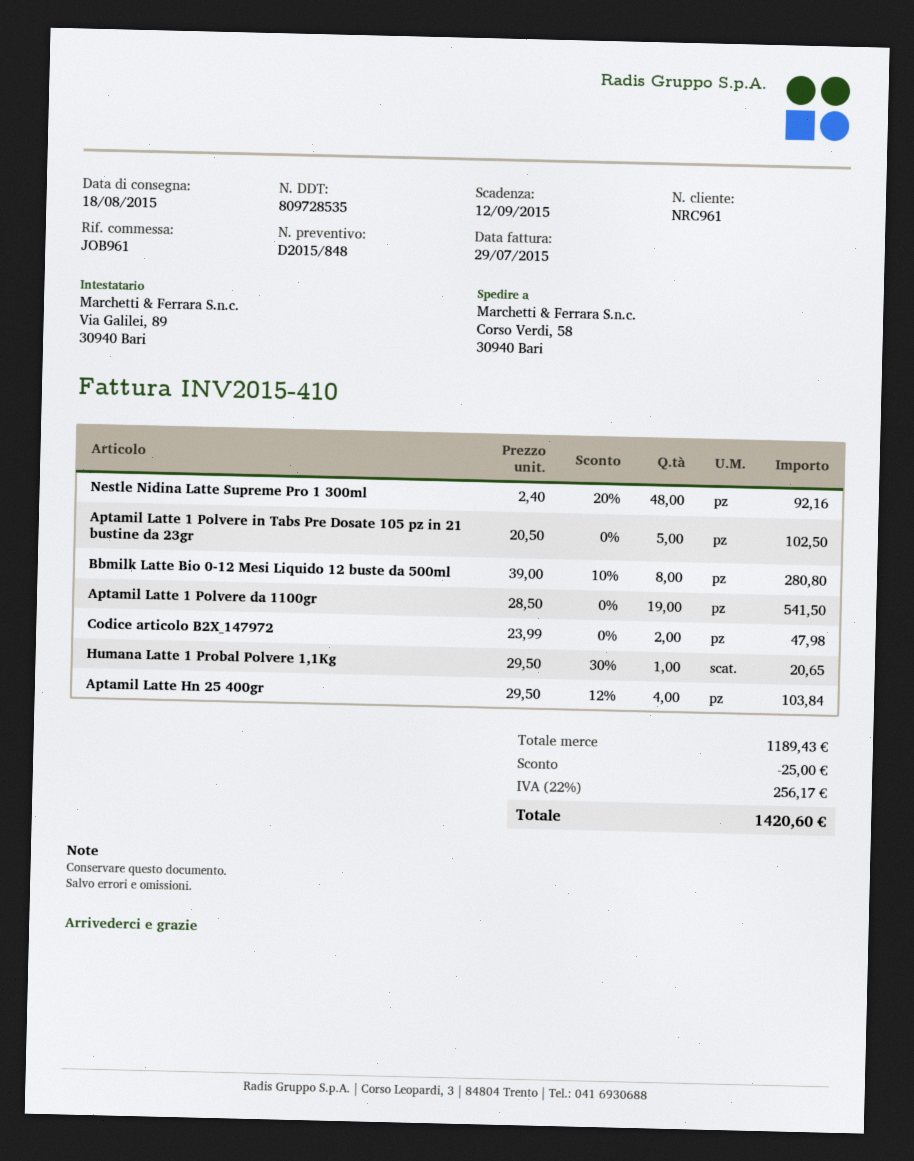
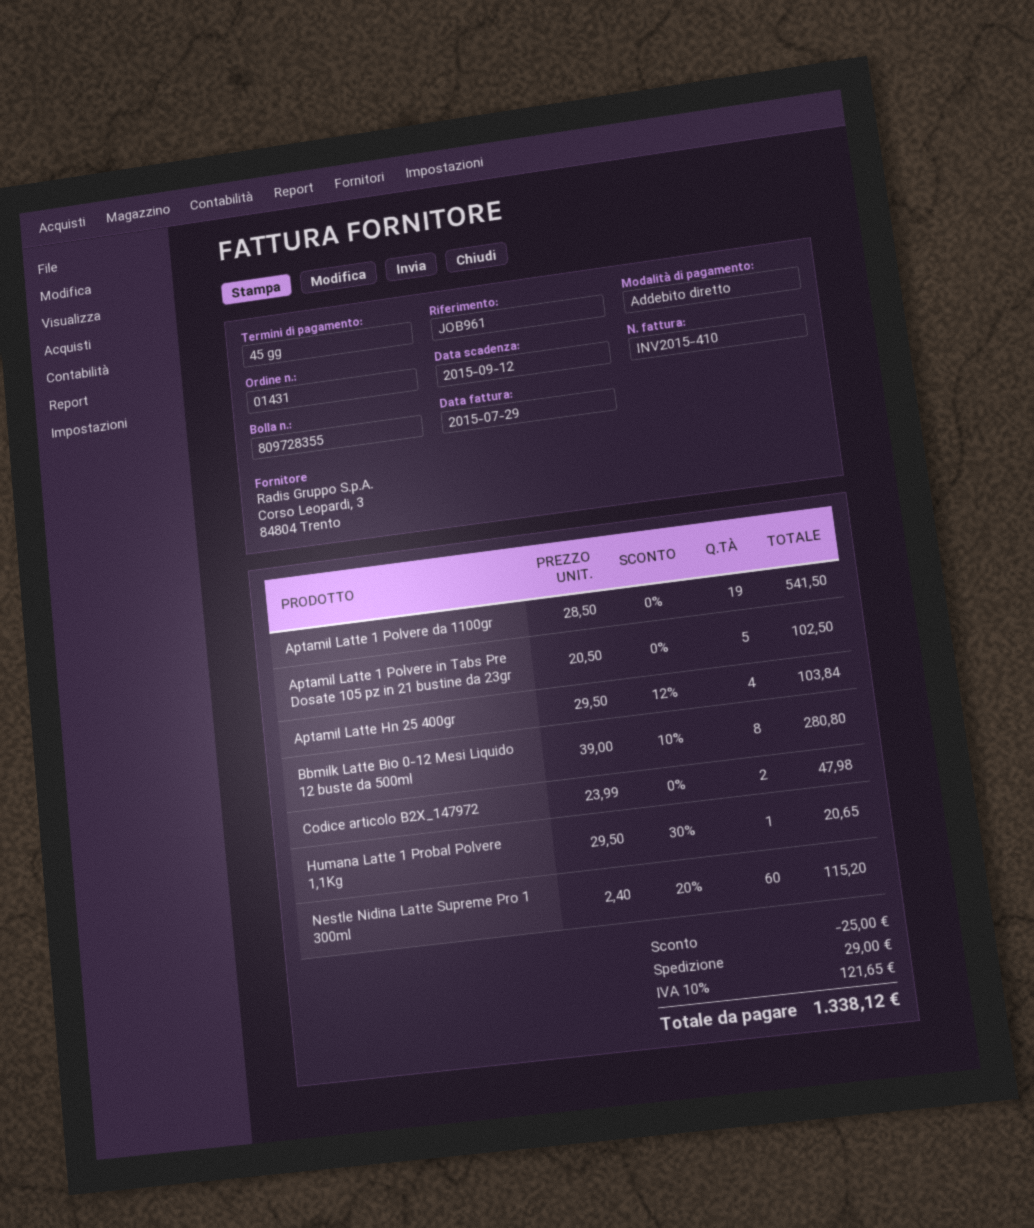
delivery note number: 809728535 -> 809728355
Nestle Nidina Latte Supreme Pro 1 300ml: 48 x 2.40 - 20% = 92.16 -> 60 x 2.40 - 20% = 115.20
shipping: none -> 29.00
tax: 22% = 256.17 -> 10% = 121.65
total: 1420.60 -> 1338.12

